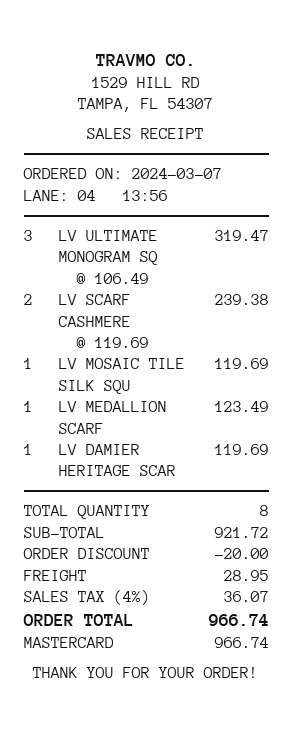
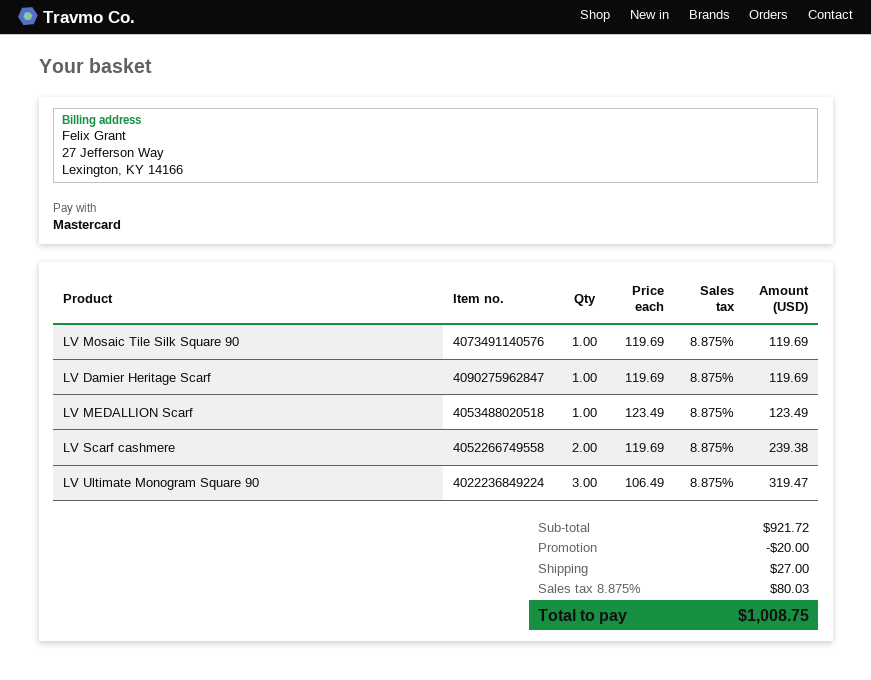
shipping: 28.95 -> 27.00
tax: 4% = 36.07 -> 8.875% = 80.03
total: 966.74 -> 1008.75

